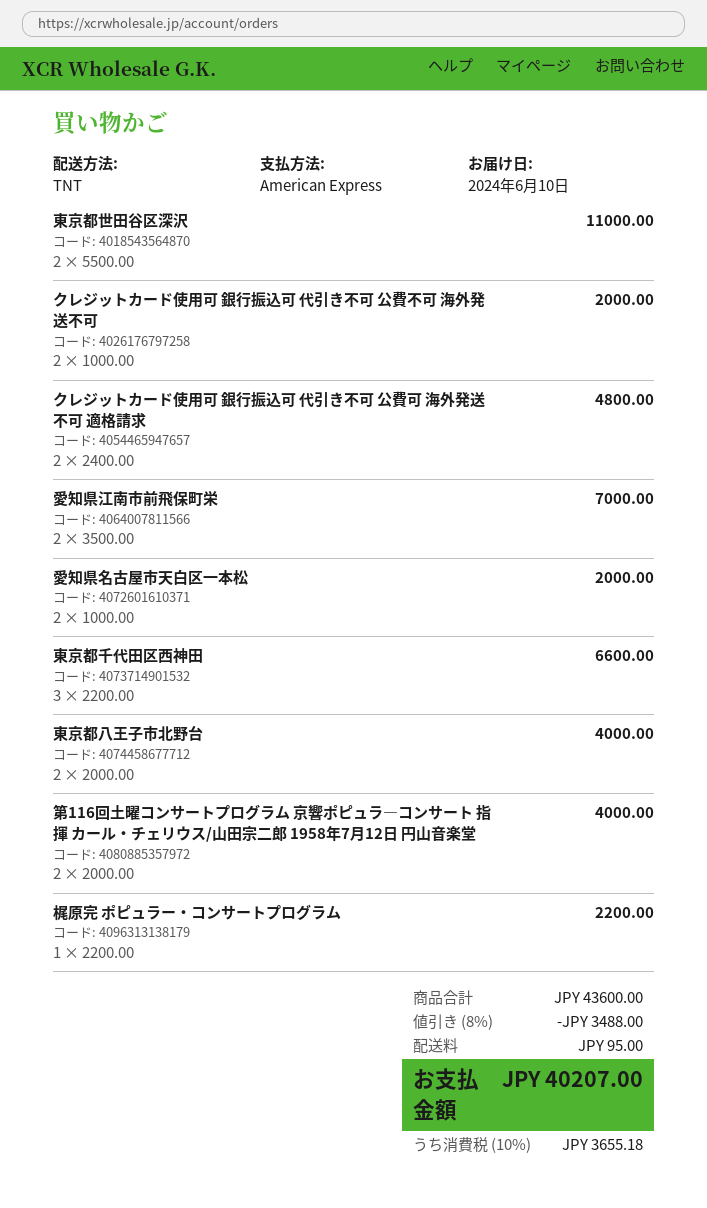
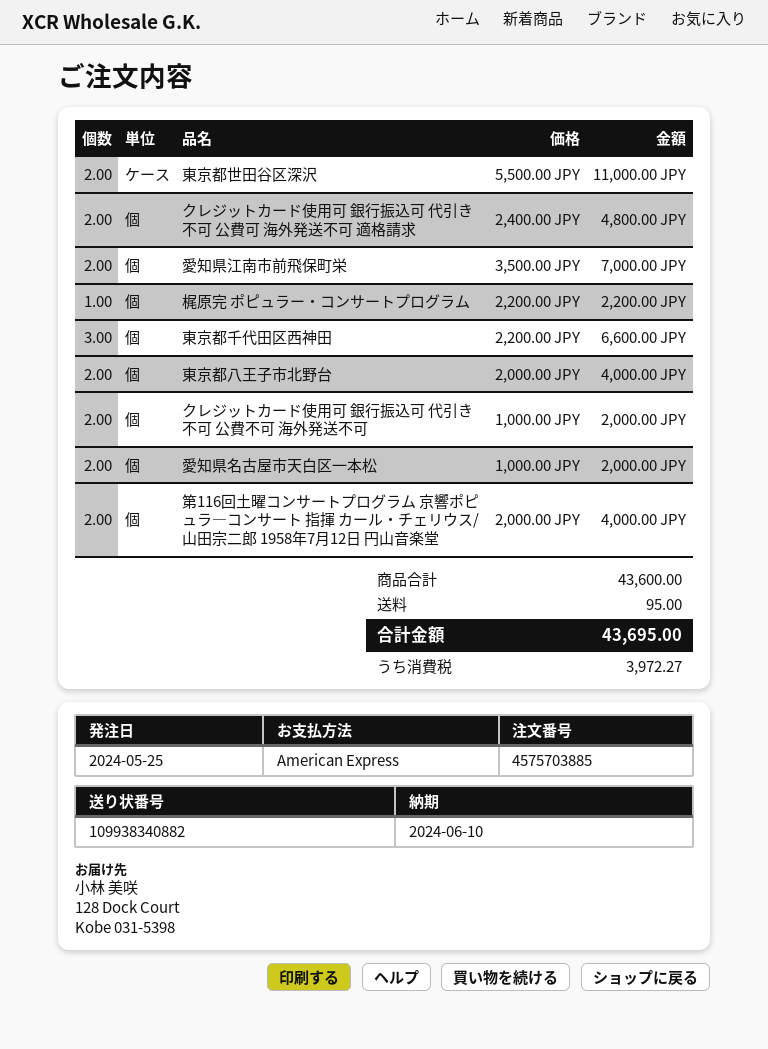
discount: 8% = 3488.00 -> none
tax: 3655.18 -> 3972.27
total: 40207.00 -> 43695.00

